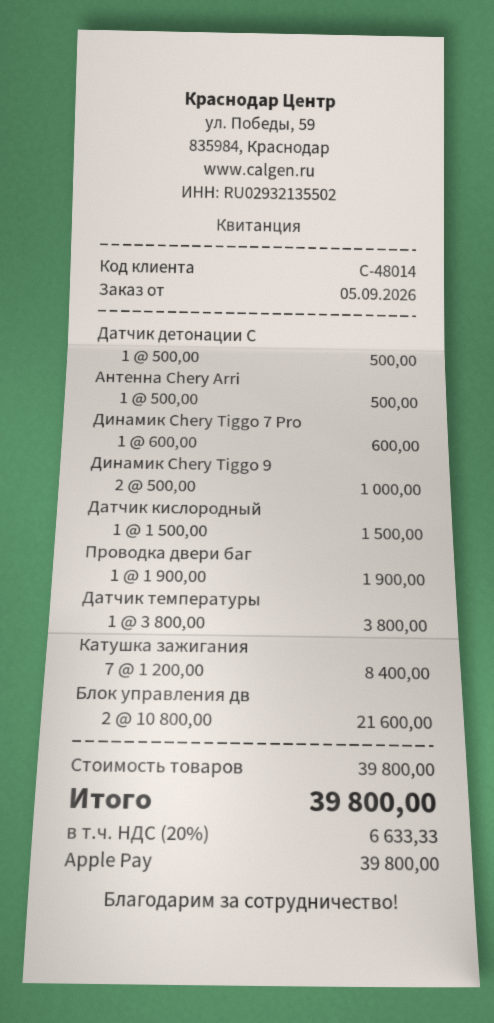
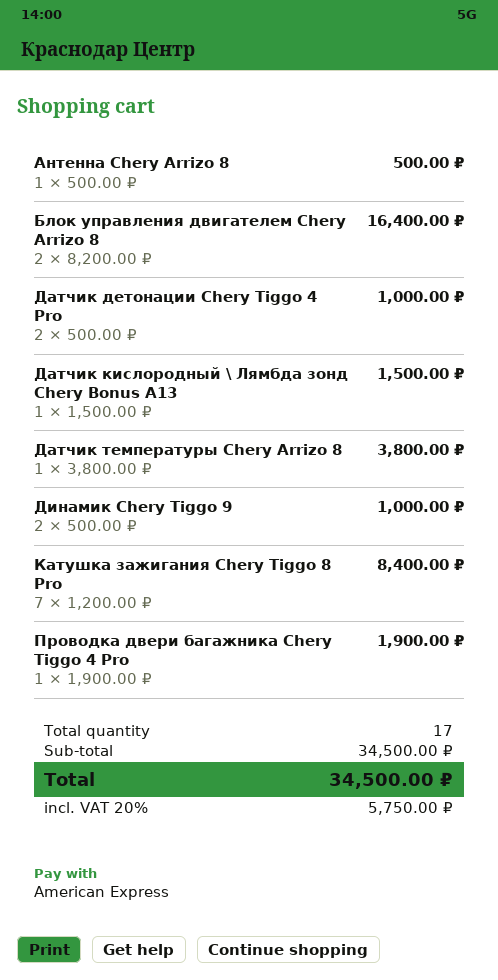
payment method: Apple Pay -> American Express
Датчик детонации C: 1 x 500.00 = 500.00 -> 2 x 500.00 = 1000.00
Динамик Chery Tiggo 7 Pro: 1 x 600.00 = 600.00 -> none
Блок управления дв: 2 x 10800.00 = 21600.00 -> 2 x 8200.00 = 16400.00
subtotal: 39800.00 -> 34500.00
tax: 20% = 6633.33 -> 20% = 5750.00
total: 39800.00 -> 34500.00

